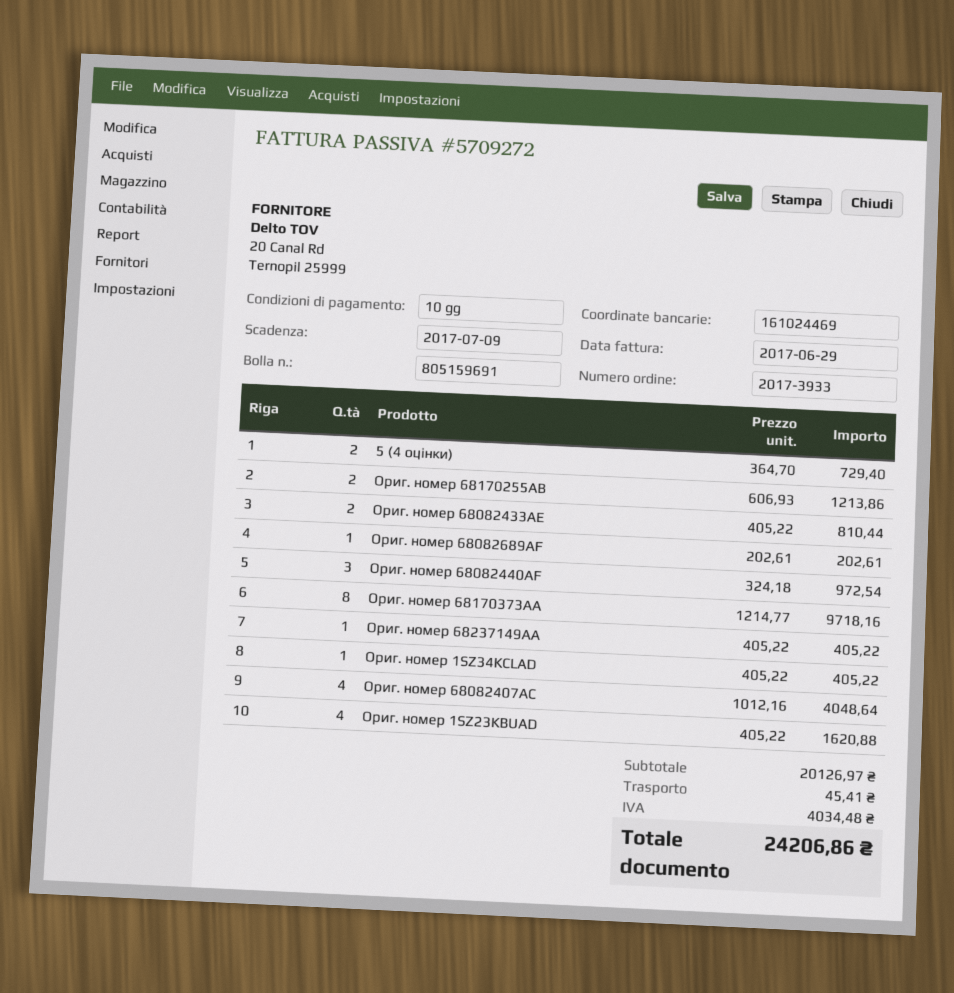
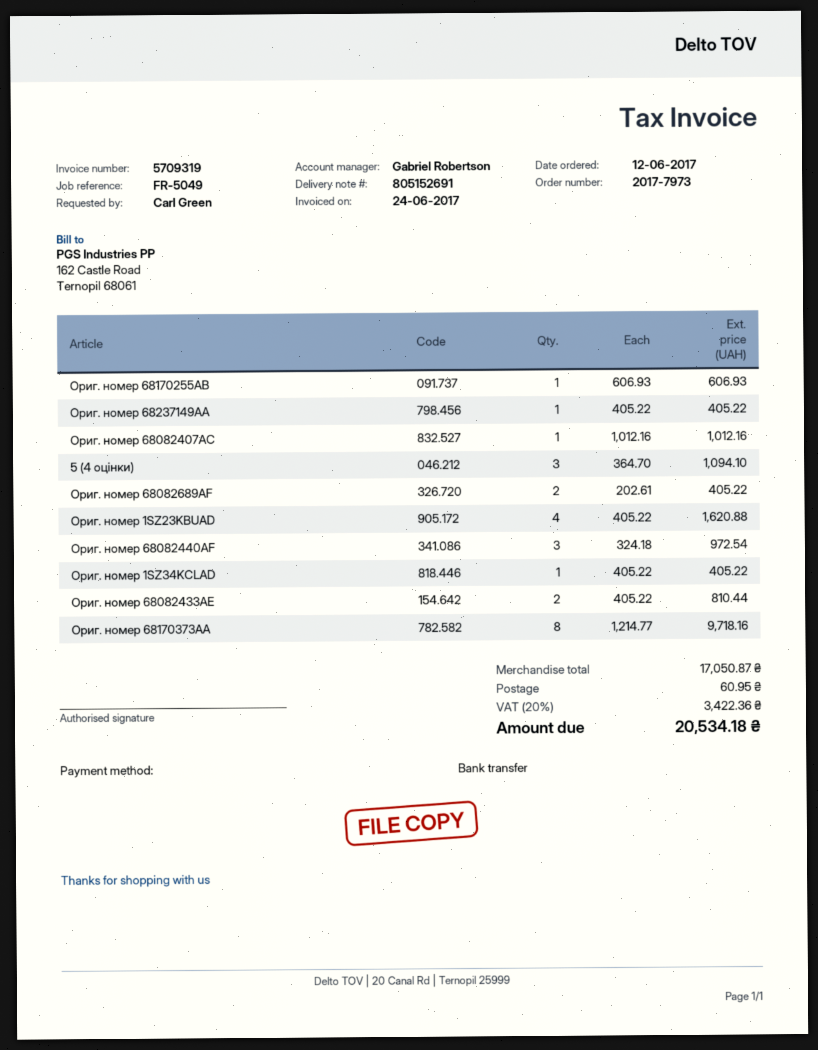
order number: 2017-3933 -> 2017-7973
delivery note number: 805159691 -> 805152691
invoice number: 5709272 -> 5709319
invoice date: 2017-06-29 -> 2017-06-24
5 (4 оцінки): 2 x 364.70 = 729.40 -> 3 x 364.70 = 1094.10
Ориг. номер 68170255AB: 2 x 606.93 = 1213.86 -> 1 x 606.93 = 606.93
Ориг. номер 68082689AF: 1 x 202.61 = 202.61 -> 2 x 202.61 = 405.22
Ориг. номер 68082407AC: 4 x 1012.16 = 4048.64 -> 1 x 1012.16 = 1012.16
subtotal: 20126.97 -> 17050.87
shipping: 45.41 -> 60.95
tax: 4034.48 -> 3422.36
total: 24206.86 -> 20534.18

